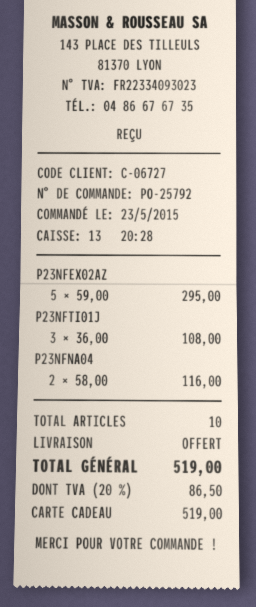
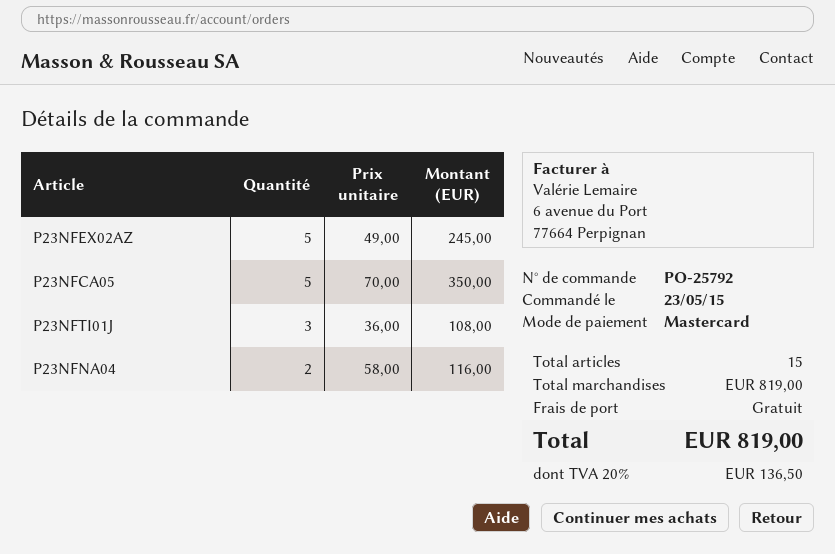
payment method: gift card -> Mastercard
P23NFEX02AZ: 5 x 59.00 = 295.00 -> 5 x 49.00 = 245.00
P23NFCA05: none -> 5 x 70.00 = 350.00
total quantity: 10 -> 15
tax: 20% = 86.50 -> 20% = 136.50
total: 519.00 -> 819.00

